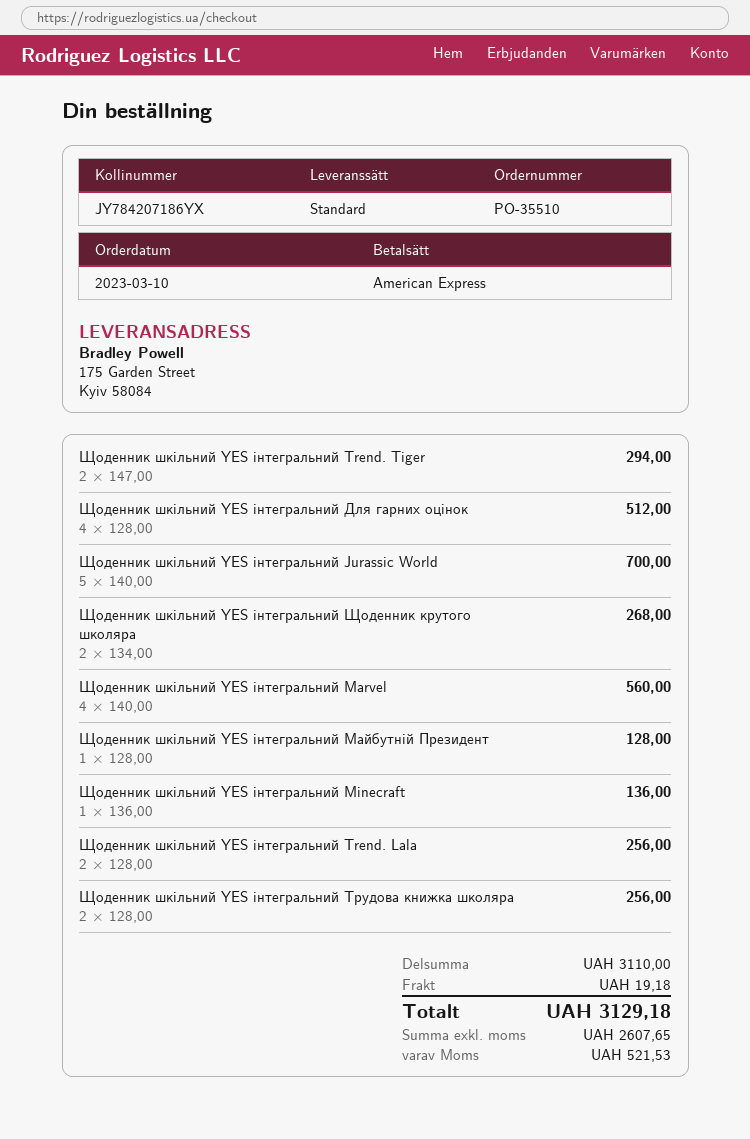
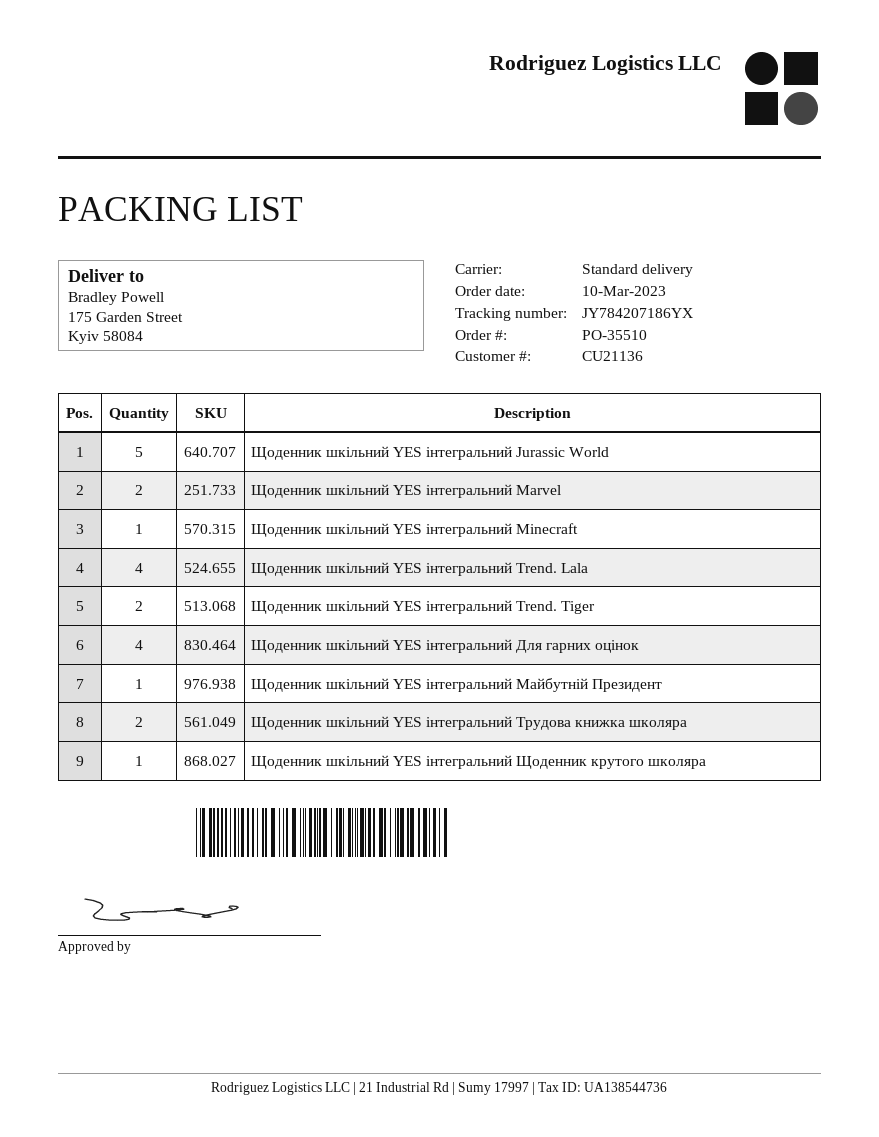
Щоденник шкільний YES інтегральний Щоденник крутого школяра: 2 -> 1
Щоденник шкільний YES інтегральний Marvel: 4 -> 2
Щоденник шкільний YES інтегральний Trend. Lala: 2 -> 4

